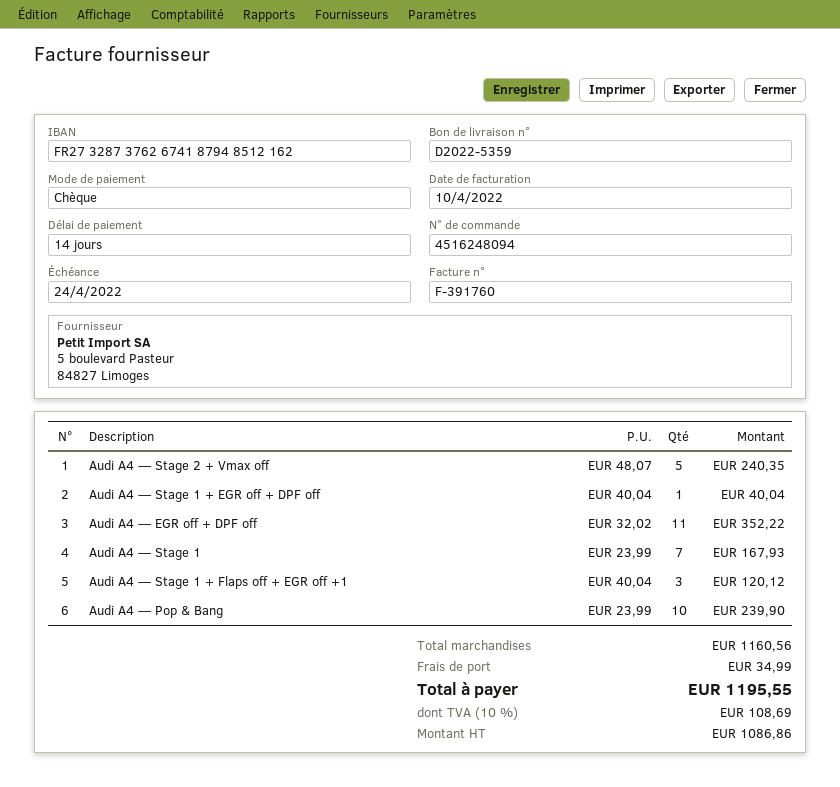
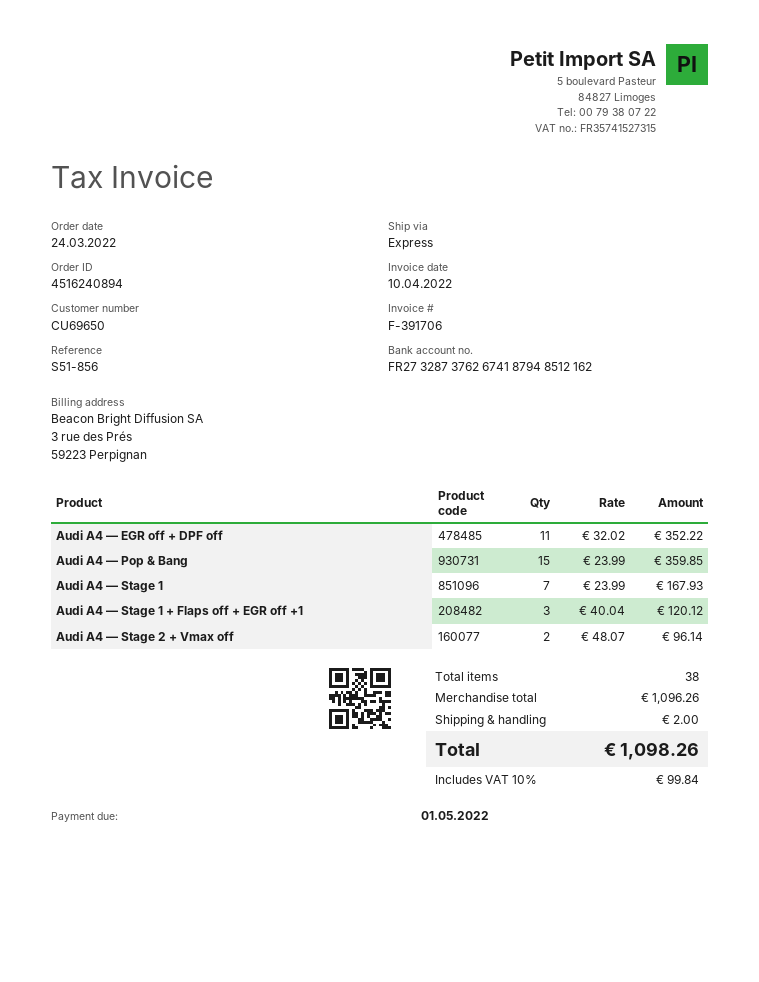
order number: 4516248094 -> 4516240894
invoice number: F-391760 -> F-391706
due date: 2022-04-24 -> 2022-05-01
Audi A4 — Stage 2 + Vmax off: 5 x 48.07 = 240.35 -> 2 x 48.07 = 96.14
Audi A4 — Stage 1 + EGR off + DPF off: 1 x 40.04 = 40.04 -> none
Audi A4 — Pop & Bang: 10 x 23.99 = 239.90 -> 15 x 23.99 = 359.85
subtotal: 1160.56 -> 1096.26
shipping: 34.99 -> 2.00
tax: 10% = 108.69 -> 10% = 99.84
total: 1195.55 -> 1098.26

